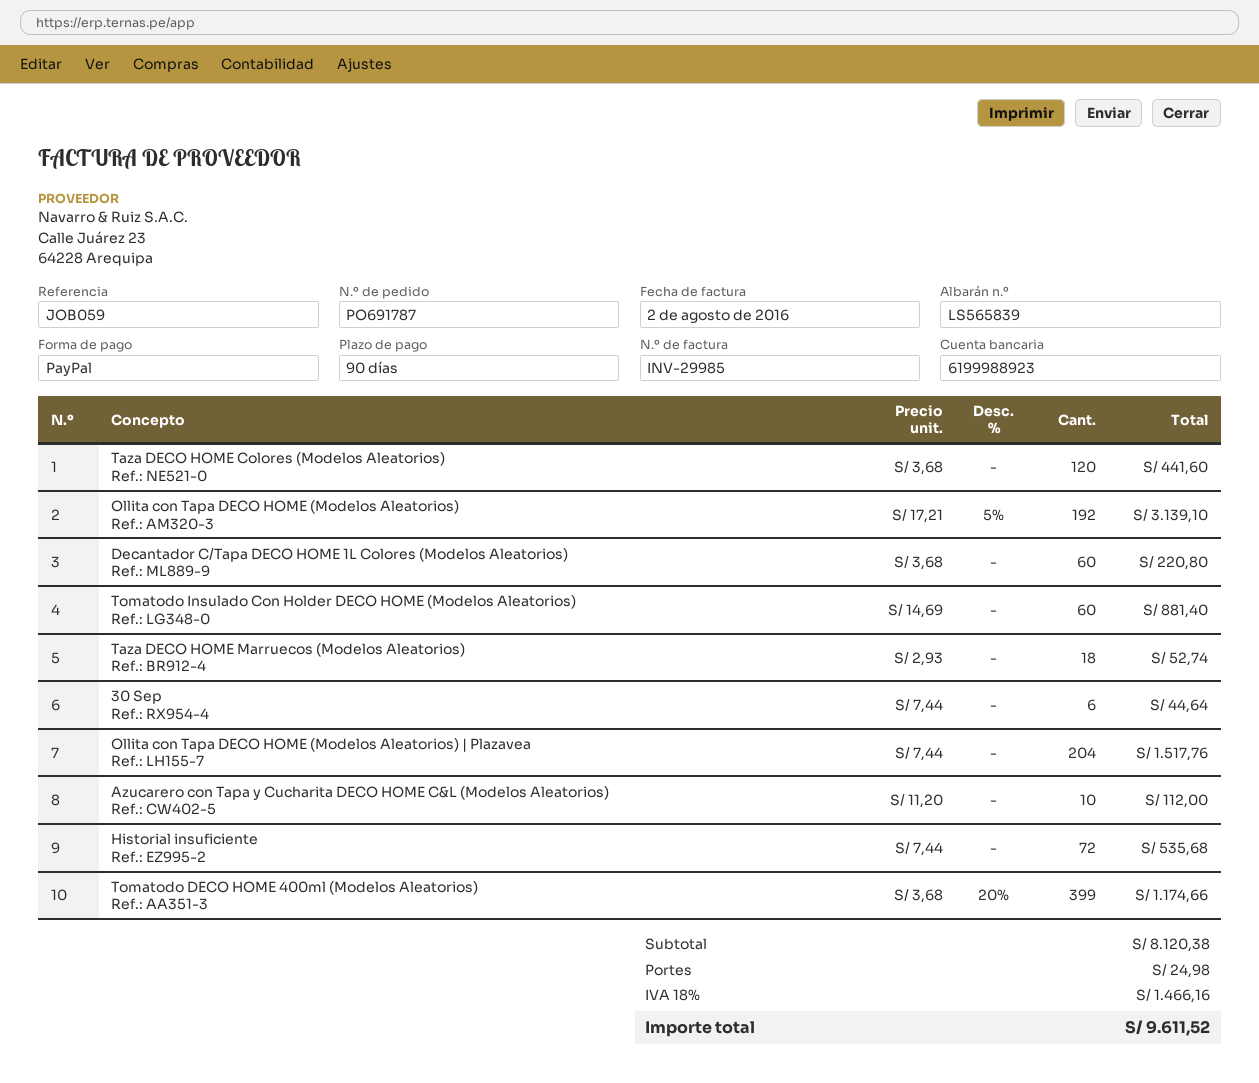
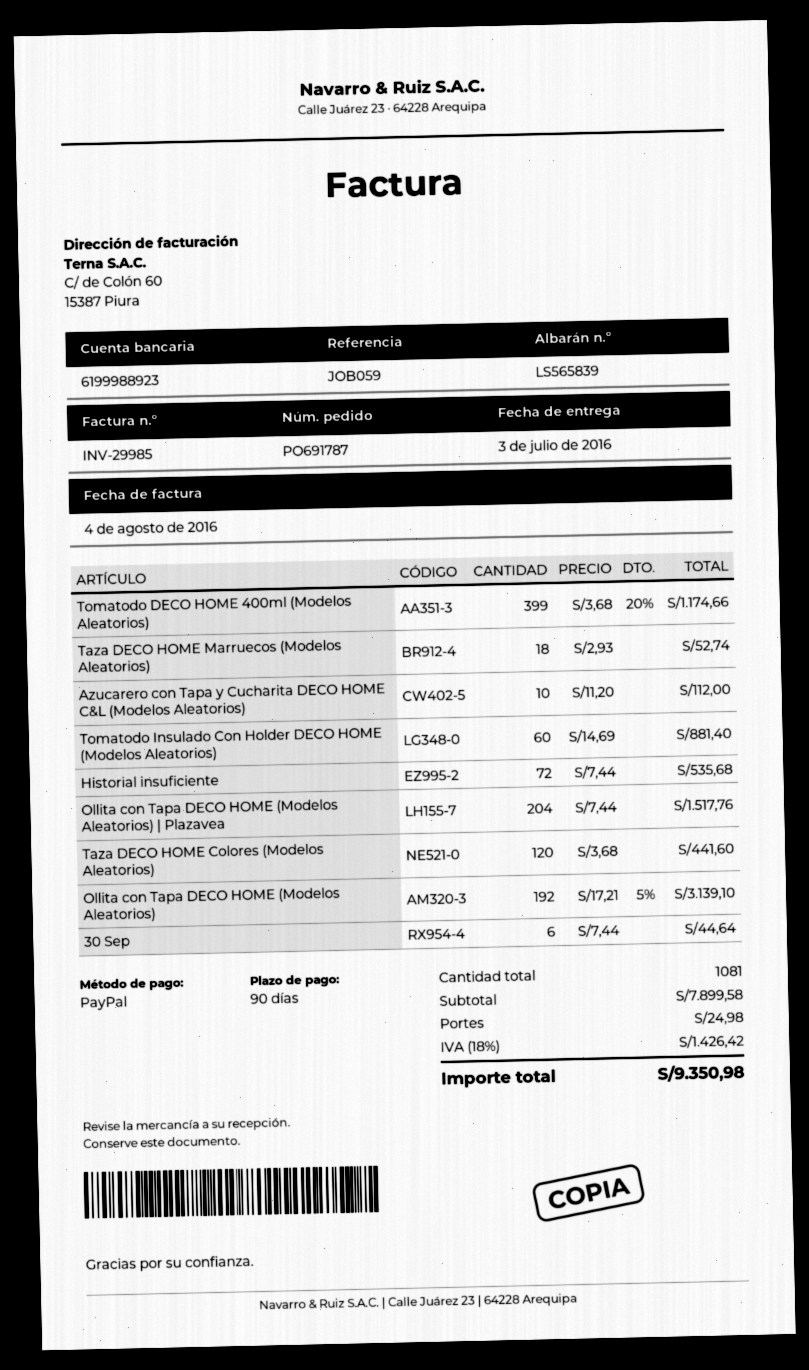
invoice date: 2016-08-02 -> 2016-08-04
Decantador C/Tapa DECO HOME 1L Colores (Modelos Aleatorios): 60 x 3.68 = 220.80 -> none
subtotal: 8120.38 -> 7899.58
tax: 18% = 1466.16 -> 18% = 1426.42
total: 9611.52 -> 9350.98

